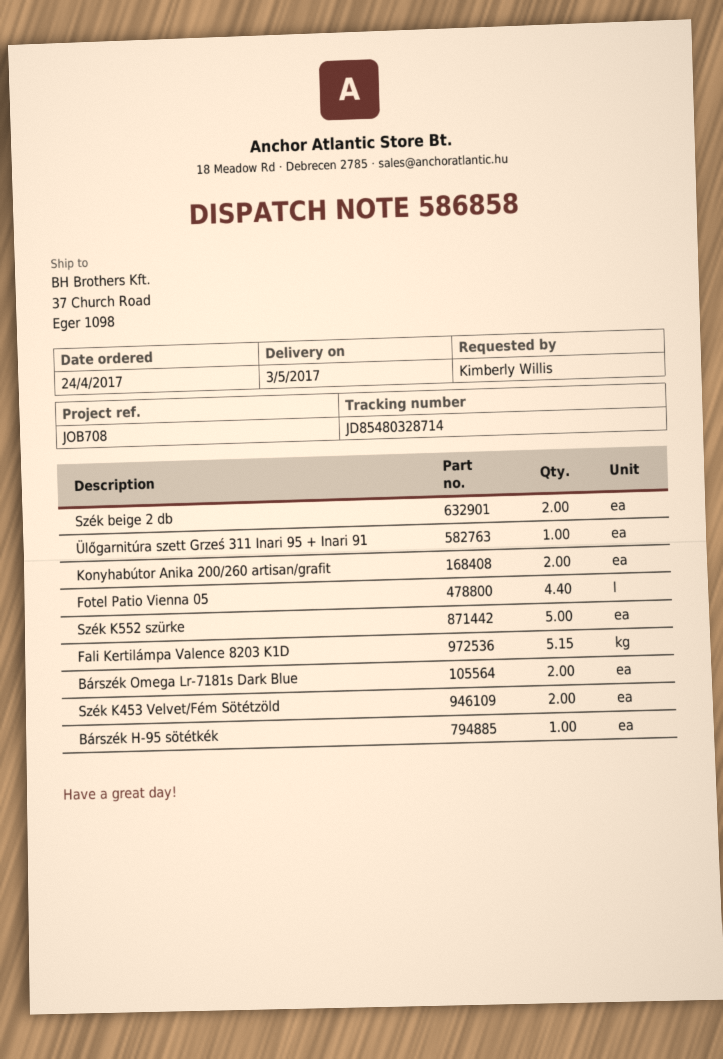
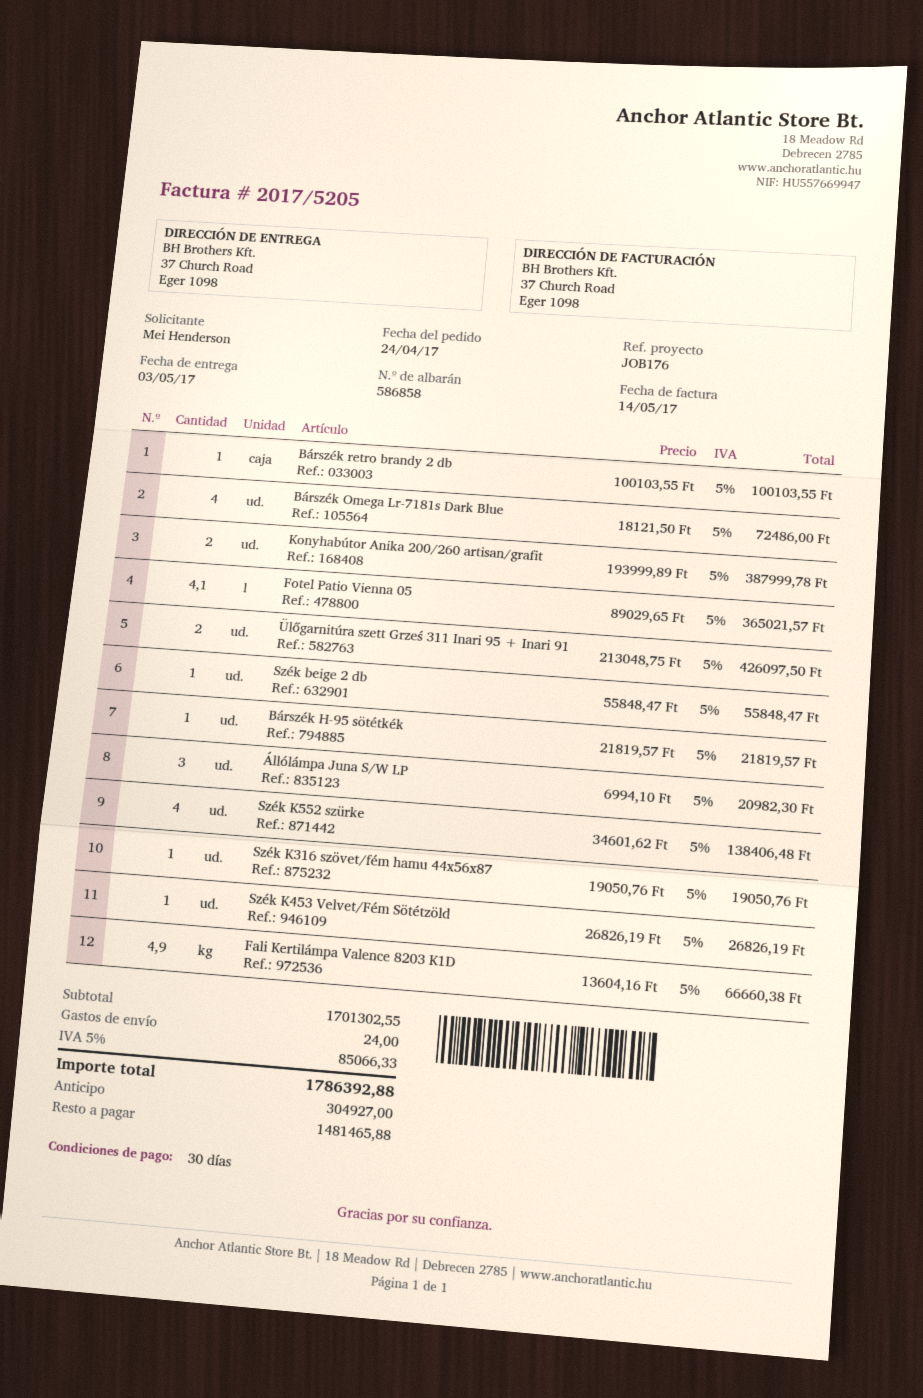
reference: JOB708 -> JOB176
ordered by: Kimberly Willis -> Mei Henderson
Szék beige 2 db: 2 -> 1
Ülőgarnitúra szett Grześ 311 Inari 95 + Inari 91: 1 -> 2
Fotel Patio Vienna 05: 4.4 -> 4.1
Szék K552 szürke: 5 -> 4
Fali Kertilámpa Valence 8203 K1D: 5.15 -> 4.9
Bárszék Omega Lr-7181s Dark Blue: 2 -> 4
Szék K453 Velvet/Fém Sötétzöld: 2 -> 1
Bárszék retro brandy 2 db: none -> 1
Állólámpa Juna S/W LP: none -> 3
Szék K316 szövet/fém hamu 44x56x87: none -> 1

